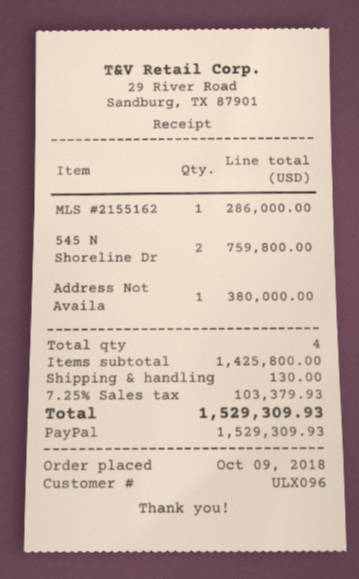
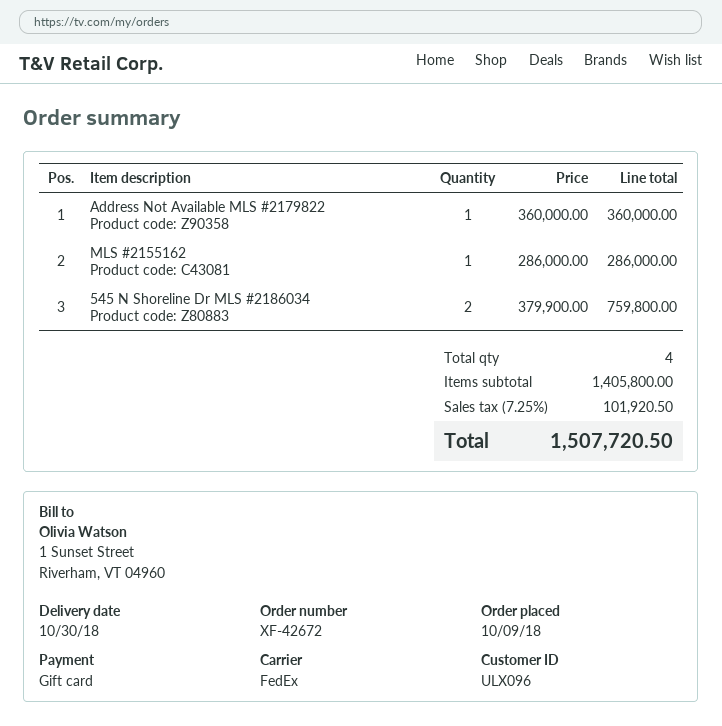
payment method: PayPal -> gift card
Address Not Availa: 1 for 380000.00 -> 1 for 360000.00
subtotal: 1425800.00 -> 1405800.00
shipping: 130.00 -> none
tax: 7.25% = 103379.93 -> 7.25% = 101920.50
total: 1529309.93 -> 1507720.50

